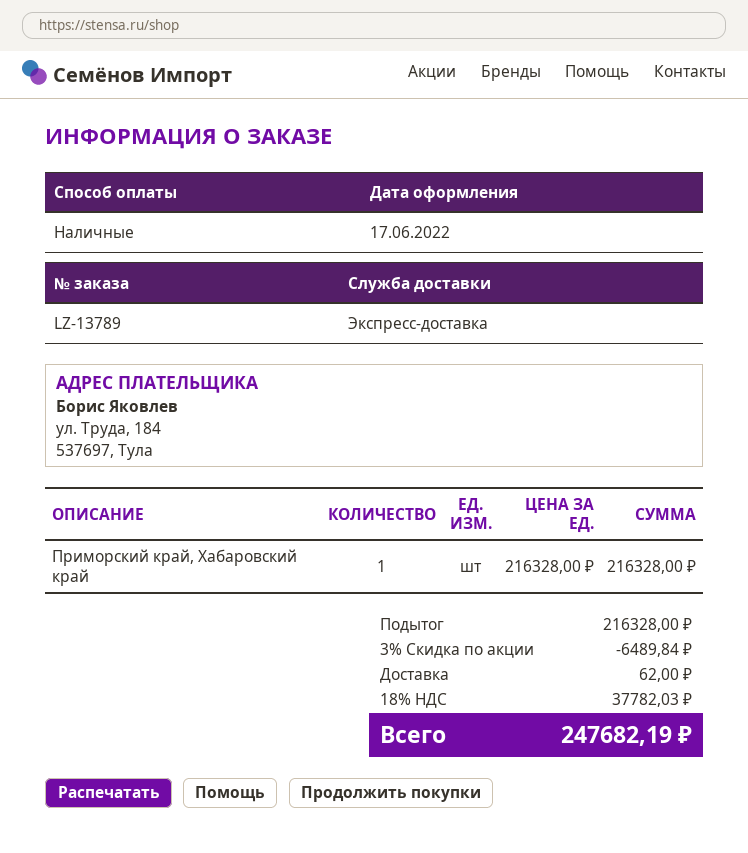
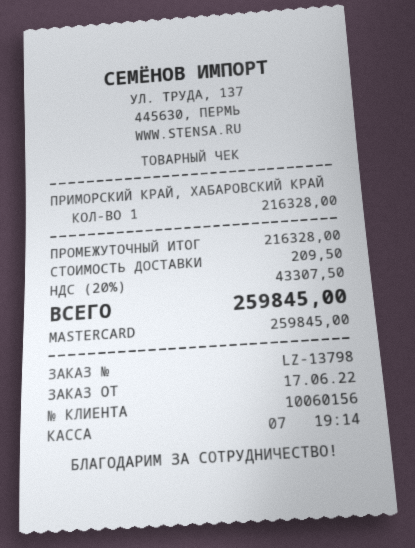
order number: LZ-13789 -> LZ-13798
payment method: cash -> Mastercard
discount: 3% = 6489.84 -> none
shipping: 62.00 -> 209.50
tax: 18% = 37782.03 -> 20% = 43307.50
total: 247682.19 -> 259845.00

